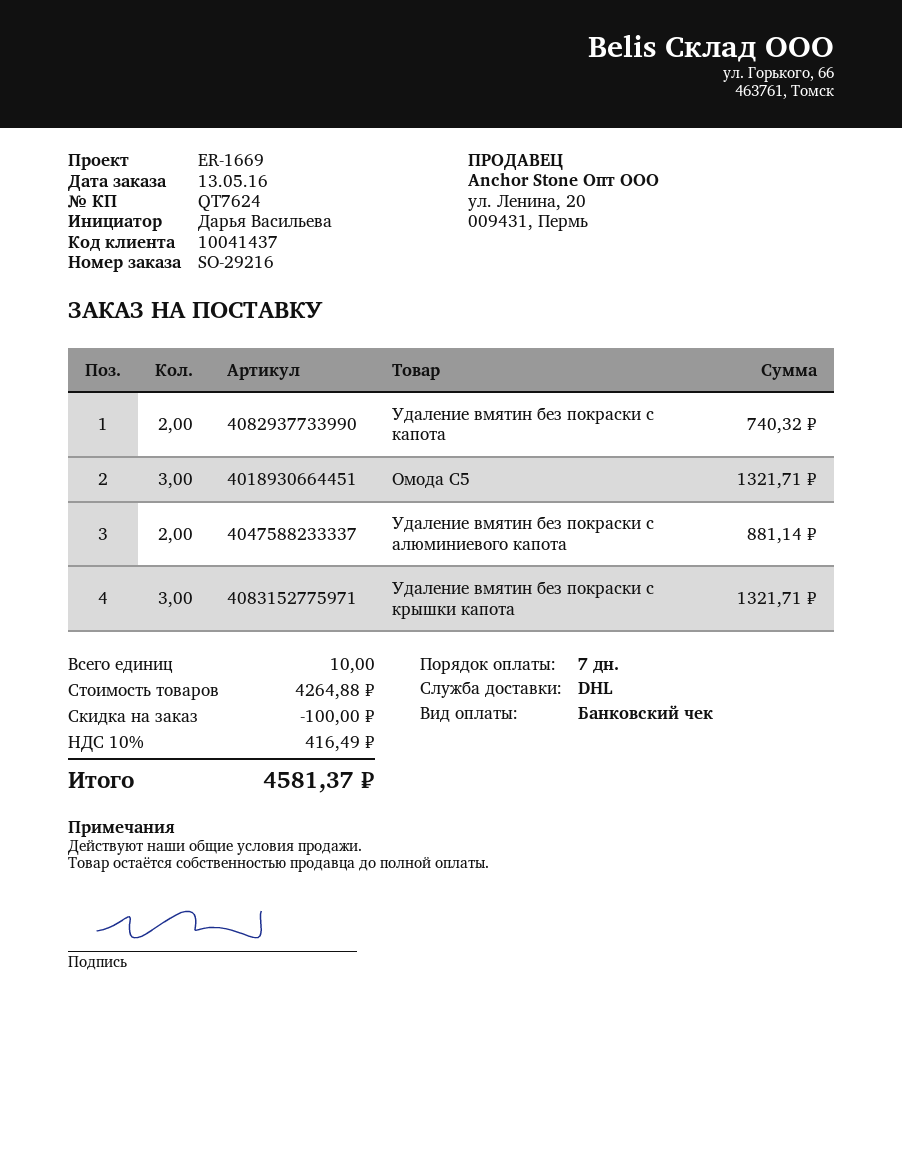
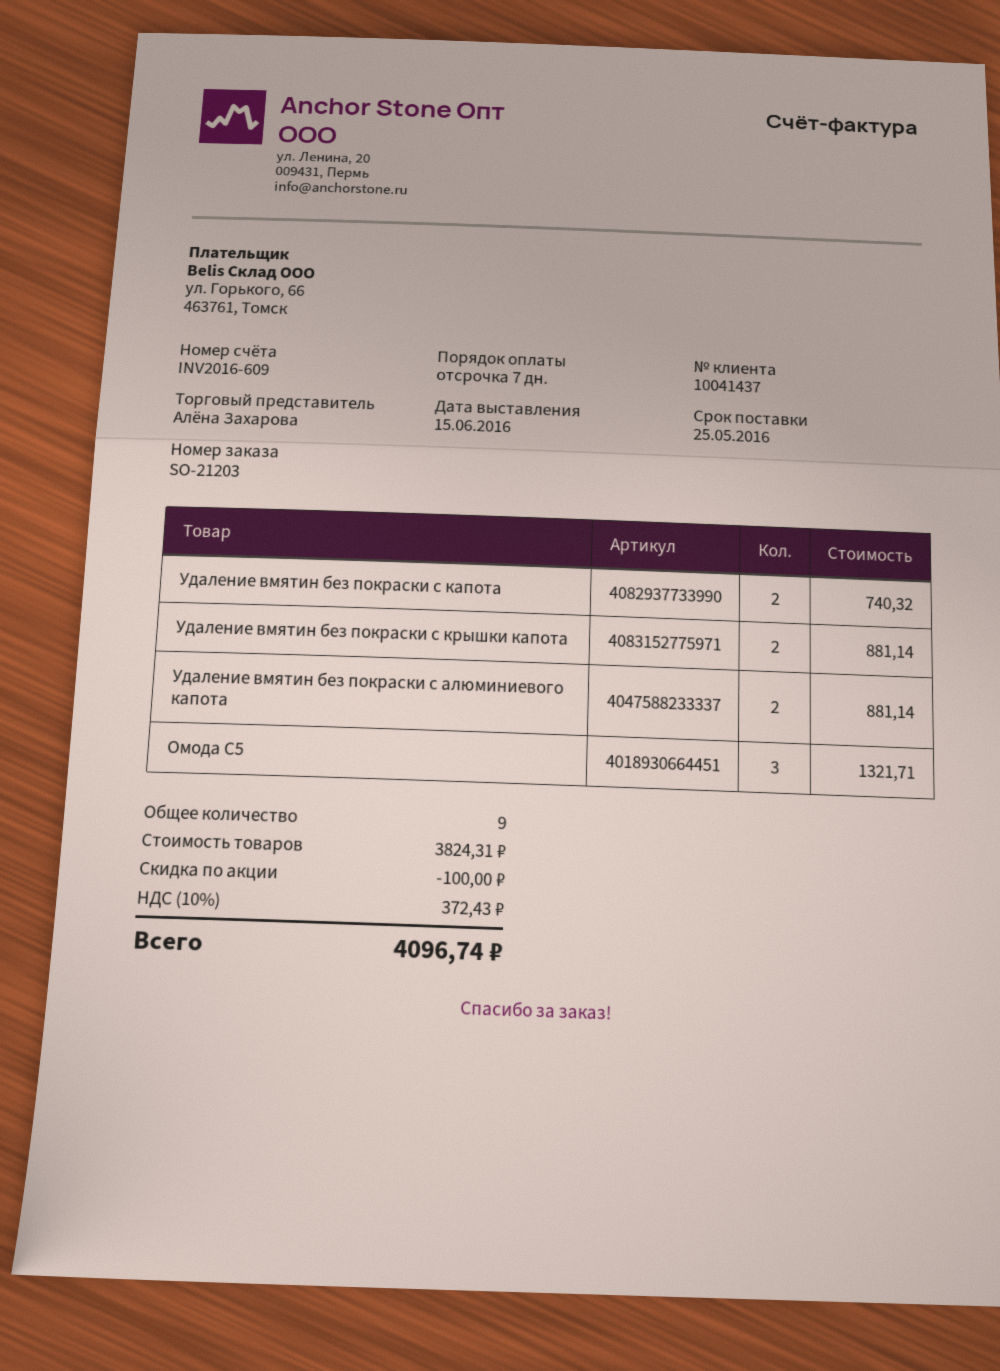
order number: SO-29216 -> SO-21203
Удаление вмятин без покраски с крышки капота: 3 for 1321.71 -> 2 for 881.14
total quantity: 10 -> 9
subtotal: 4264.88 -> 3824.31
tax: 10% = 416.49 -> 10% = 372.43
total: 4581.37 -> 4096.74

